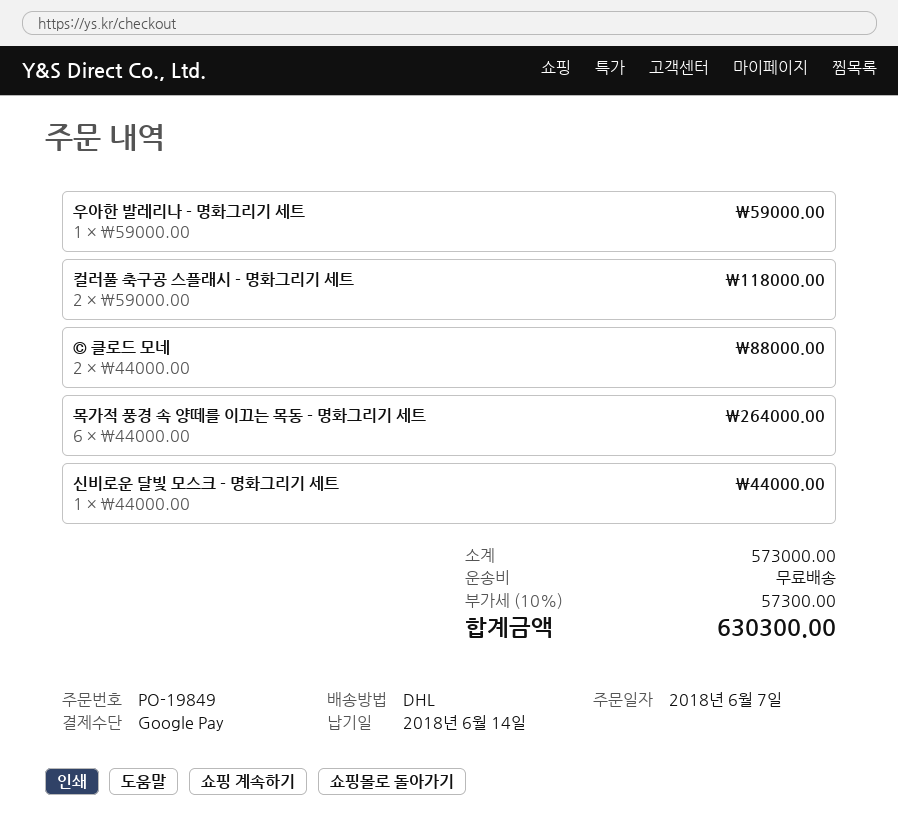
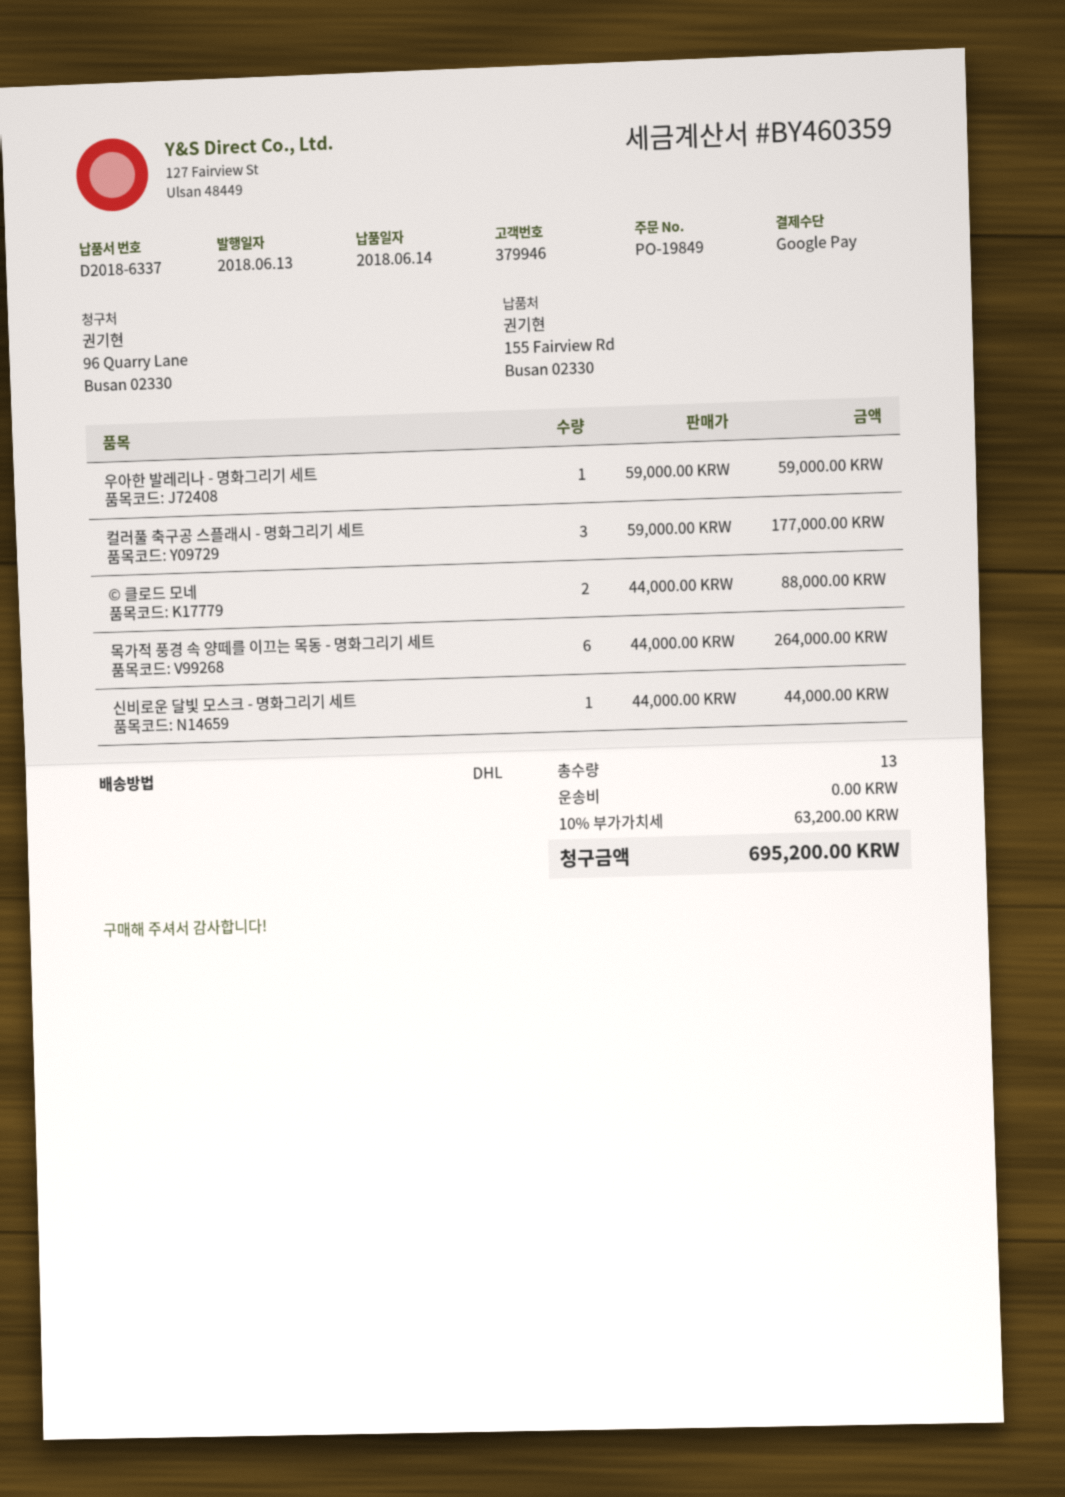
컬러풀 축구공 스플래시 - 명화그리기 세트: 2 x 59000.00 = 118000.00 -> 3 x 59000.00 = 177000.00
tax: 10% = 57300.00 -> 10% = 63200.00
total: 630300.00 -> 695200.00

